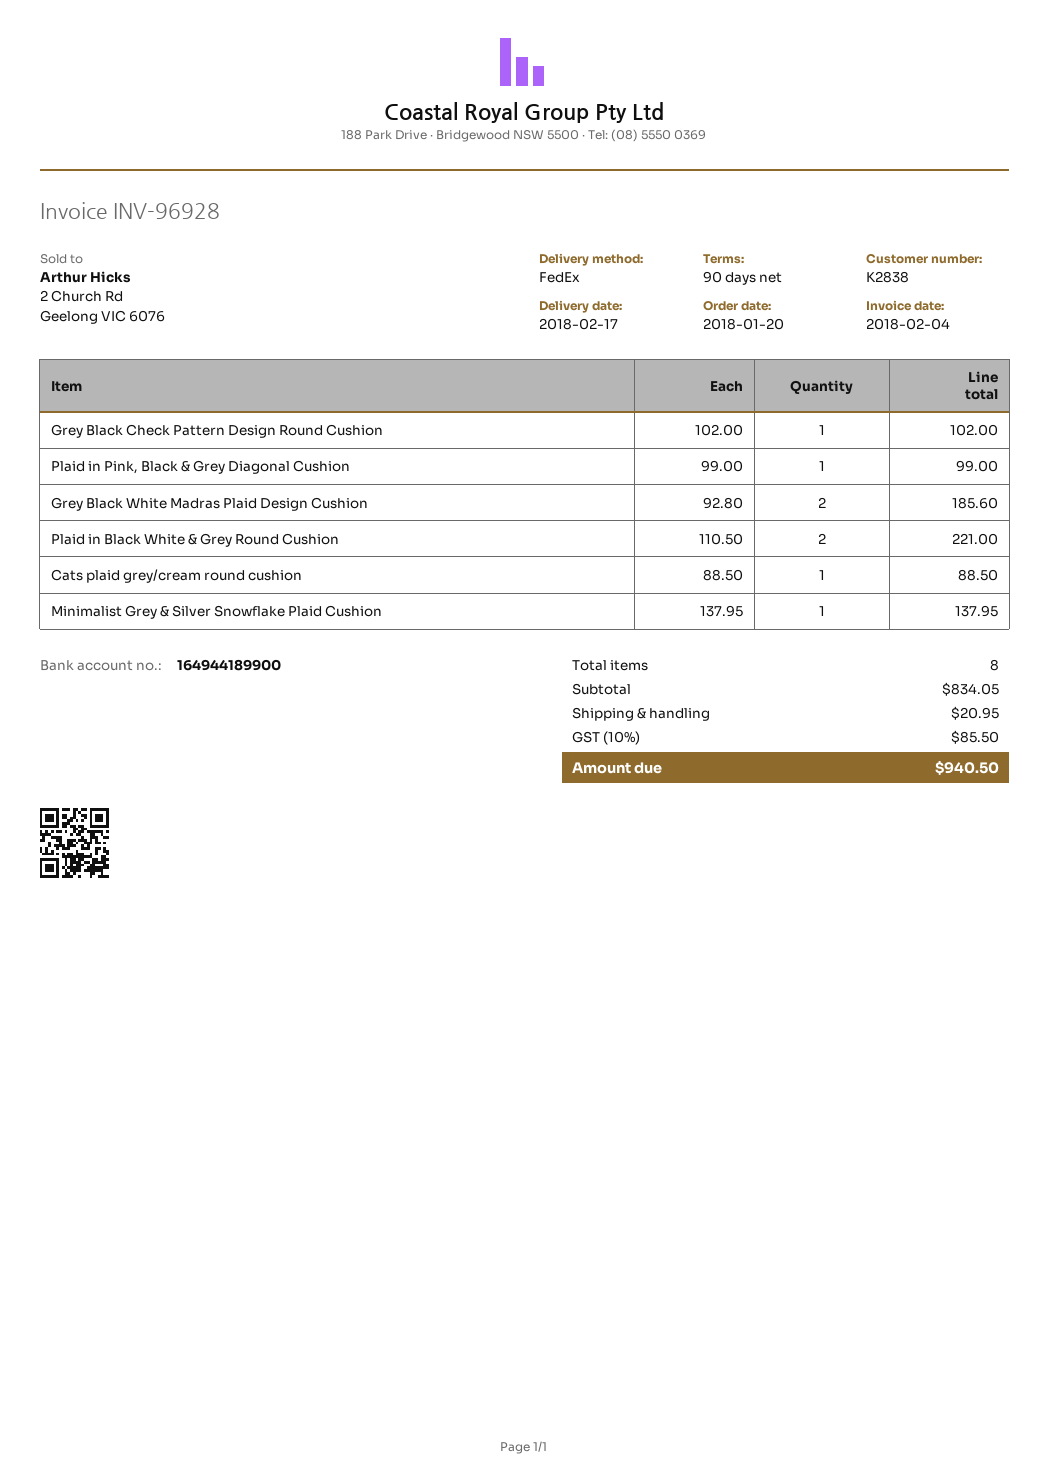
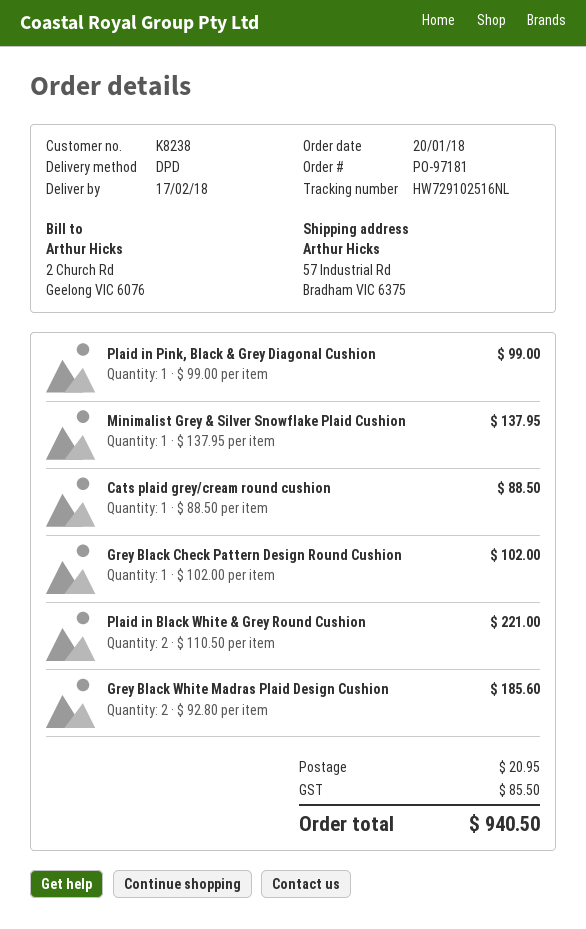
customer number: K2838 -> K8238
shipping method: FedEx -> DPD

